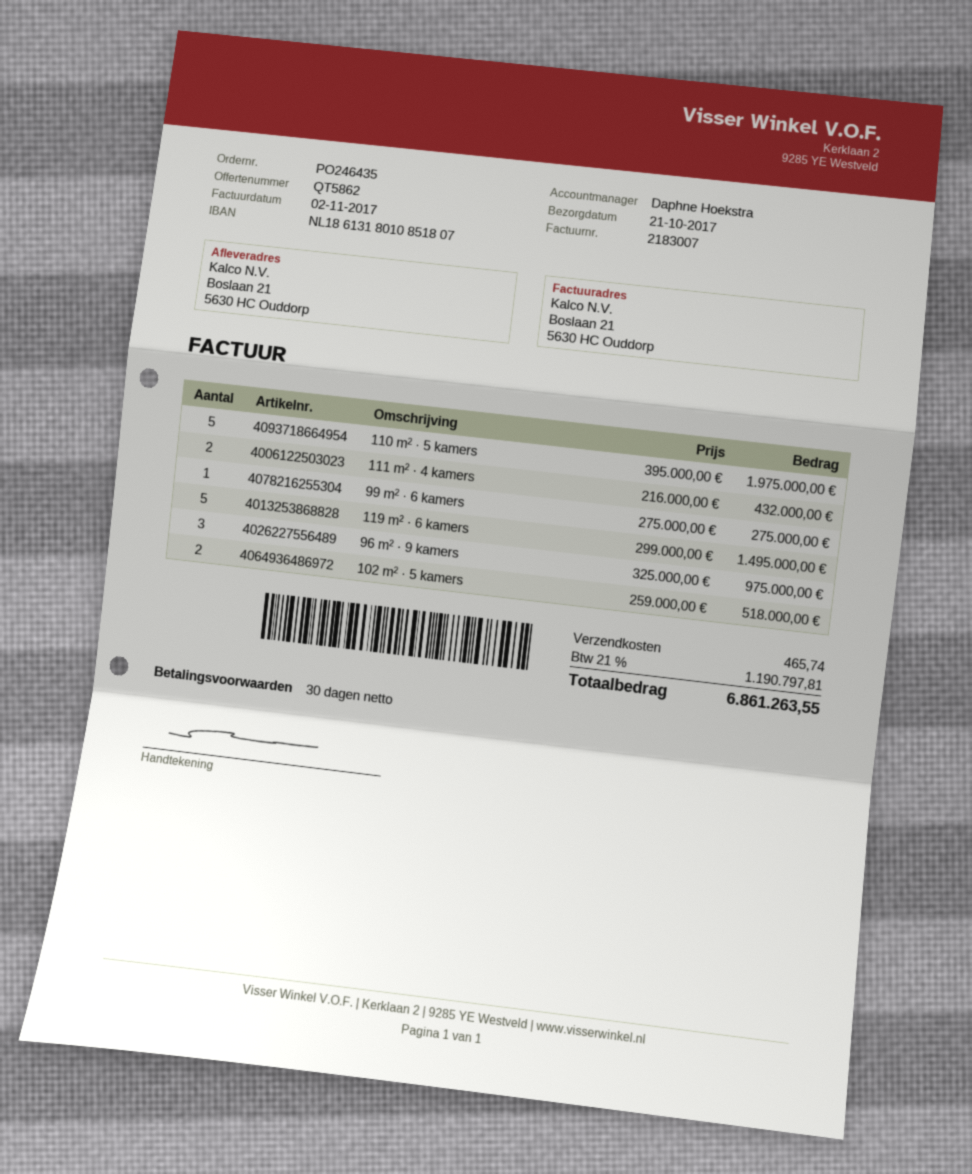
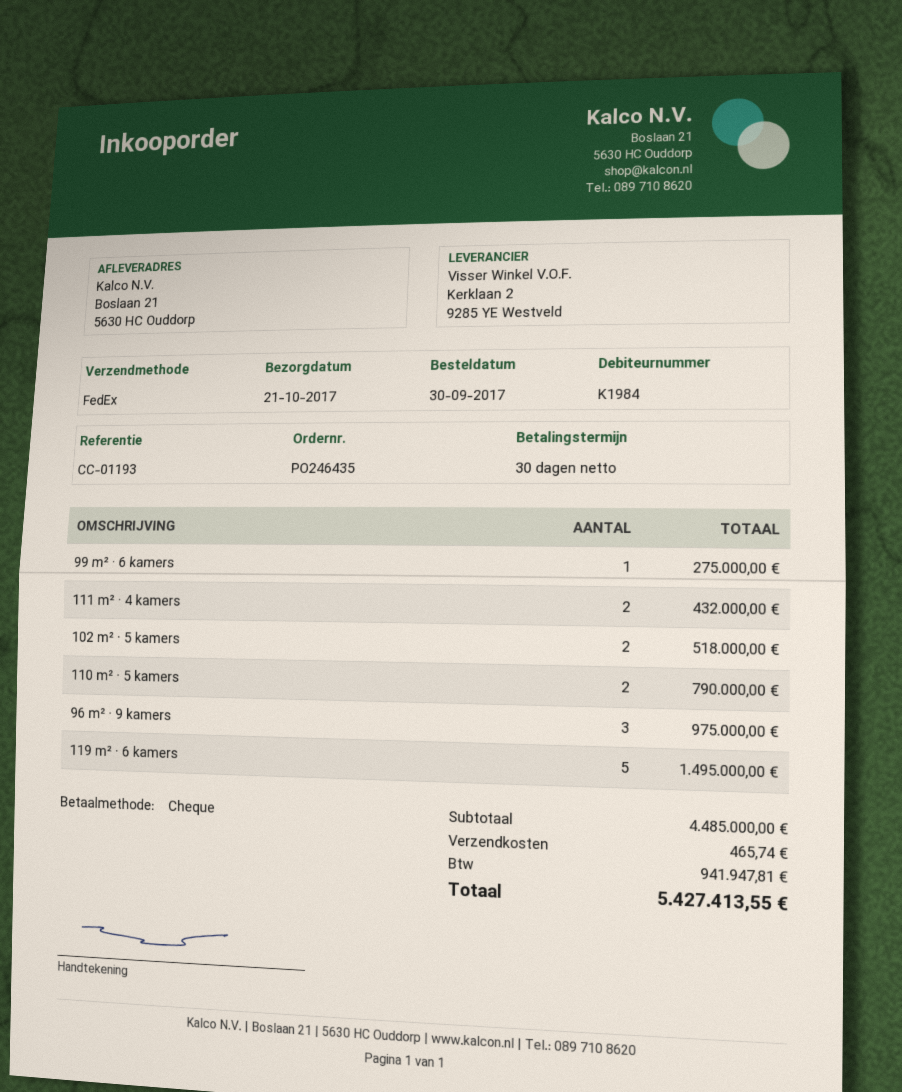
110 m² · 5 kamers: 5 for 1975000.00 -> 2 for 790000.00
tax: 1190797.81 -> 941947.81
total: 6861263.55 -> 5427413.55

